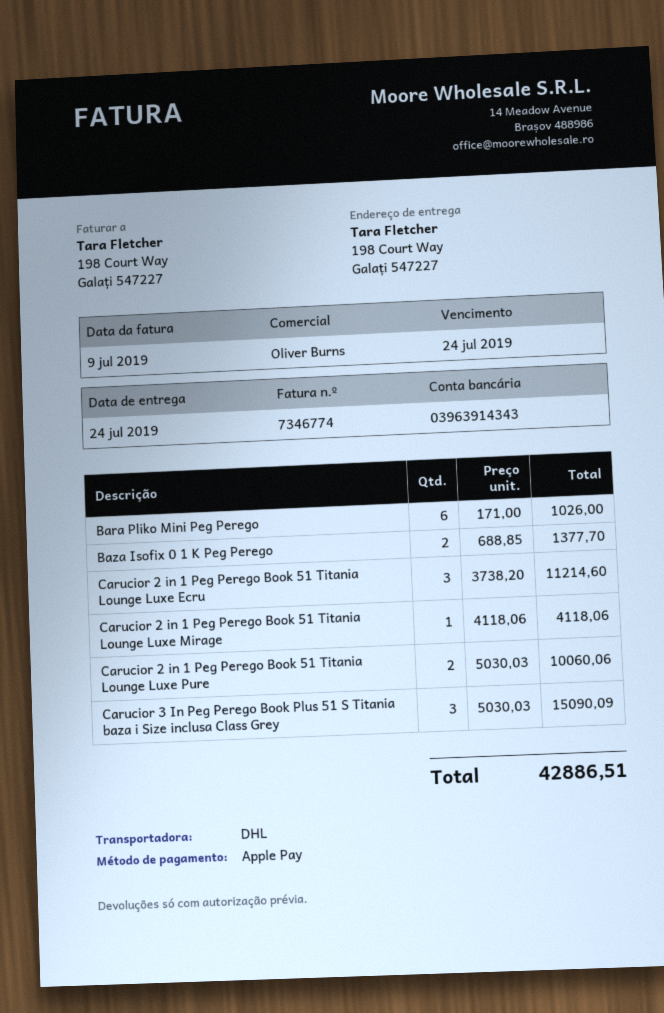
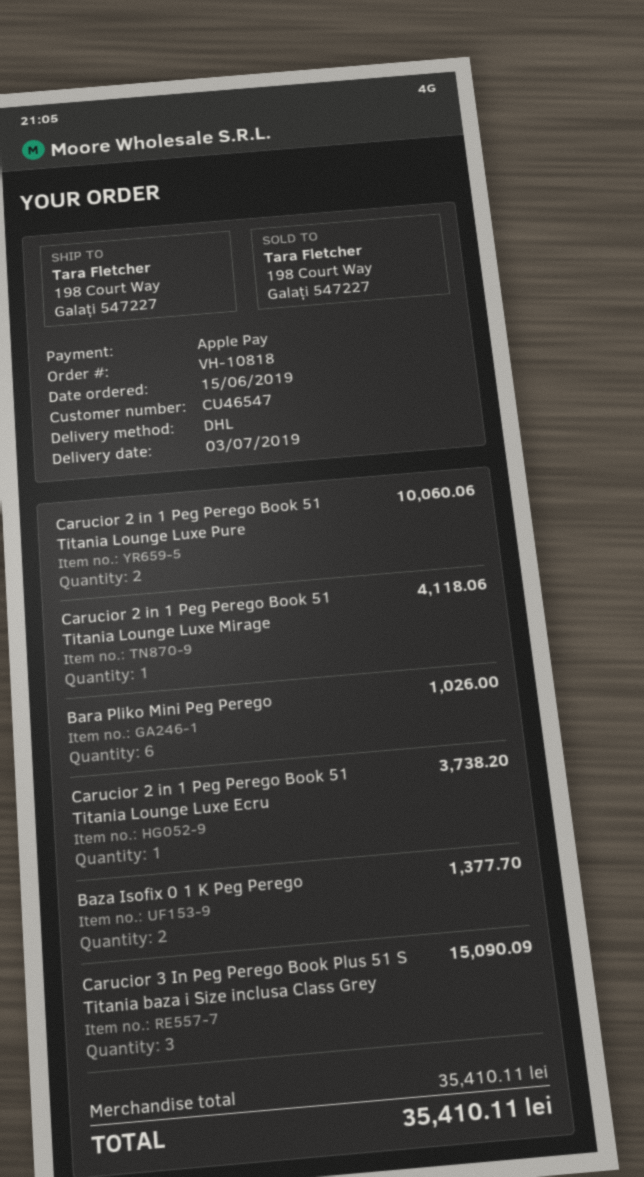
delivery date: 2019-07-24 -> 2019-07-03
Carucior 2 in 1 Peg Perego Book 51 Titania Lounge Luxe Ecru: 3 for 11214.60 -> 1 for 3738.20
total: 42886.51 -> 35410.11

